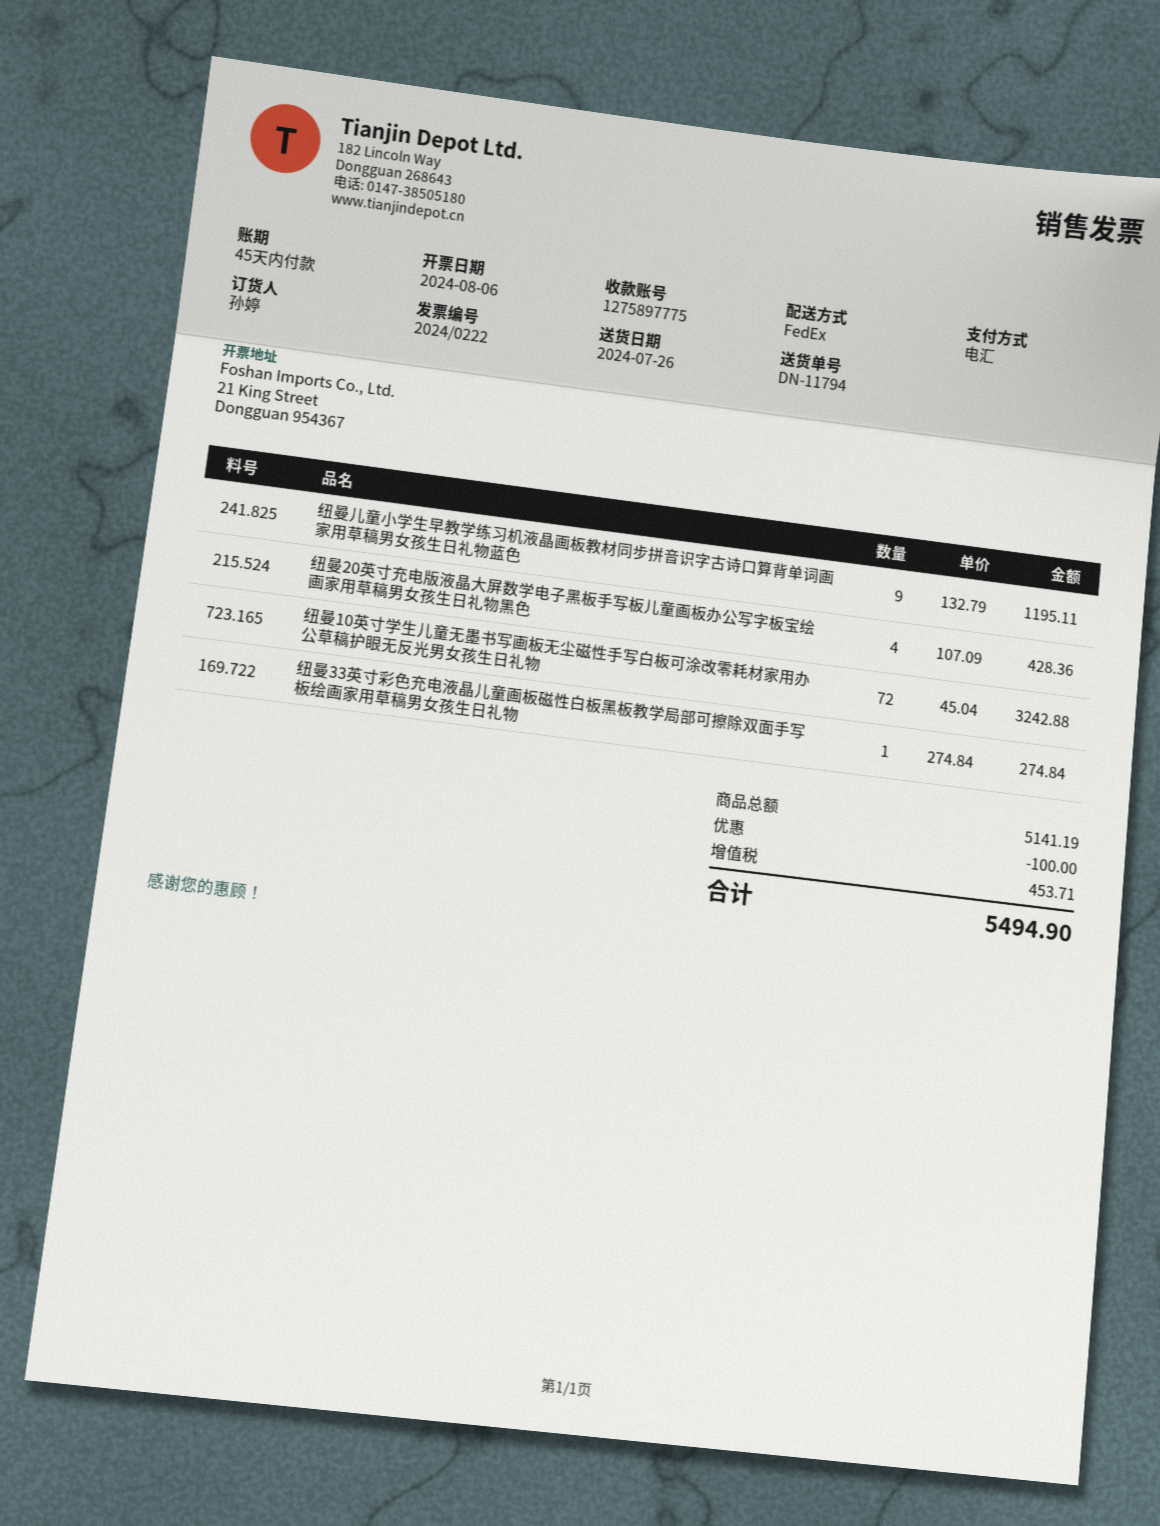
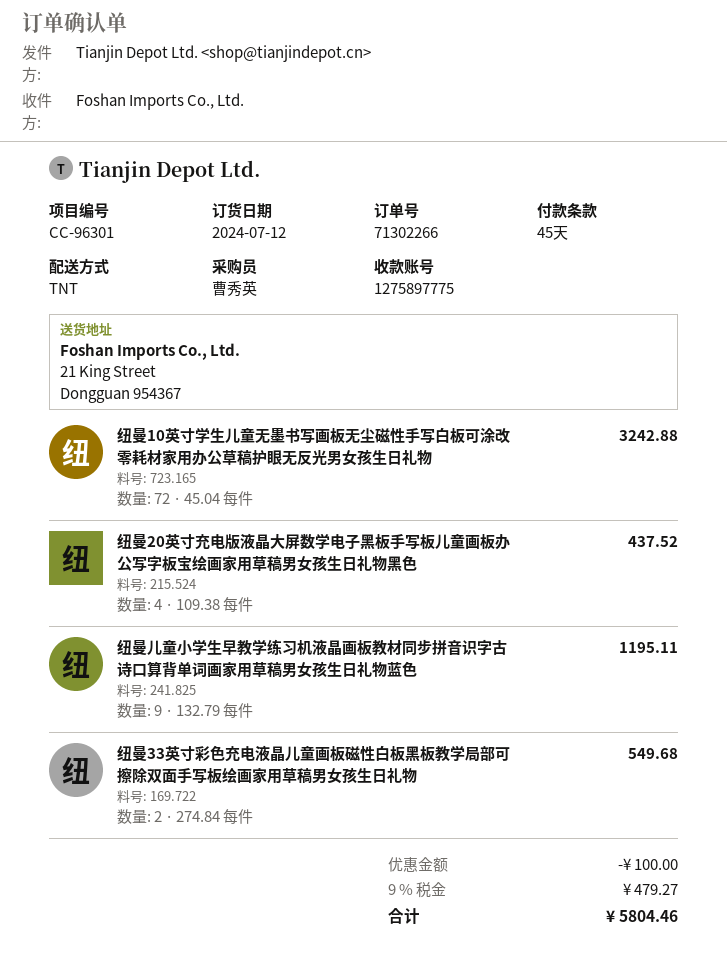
ordered by: 孙婷 -> 曹秀英
shipping method: FedEx -> TNT
纽曼20英寸充电版液晶大屏数学电子黑板手写板儿童画板办公写字板宝绘画家用草稿男女孩生日礼物黑色: 4 x 107.09 = 428.36 -> 4 x 109.38 = 437.52
纽曼33英寸彩色充电液晶儿童画板磁性白板黑板教学局部可擦除双面手写板绘画家用草稿男女孩生日礼物: 1 x 274.84 = 274.84 -> 2 x 274.84 = 549.68
tax: 453.71 -> 479.27
total: 5494.90 -> 5804.46

